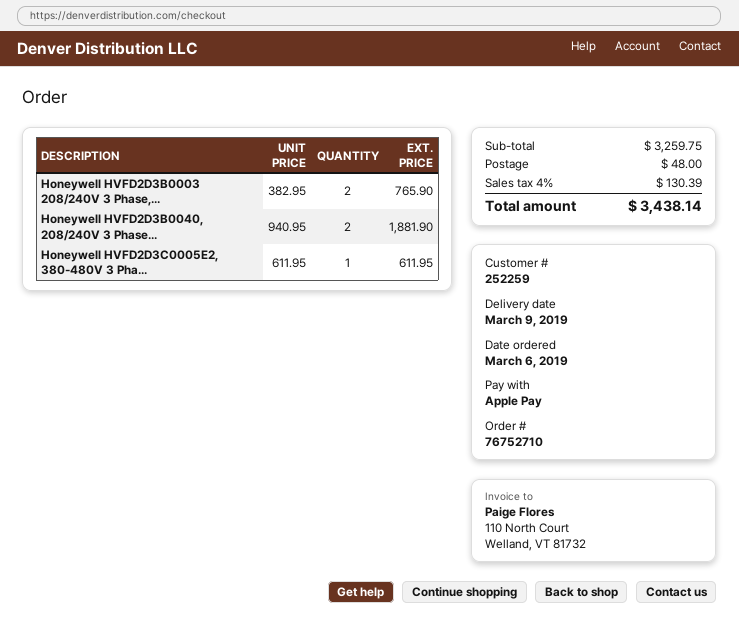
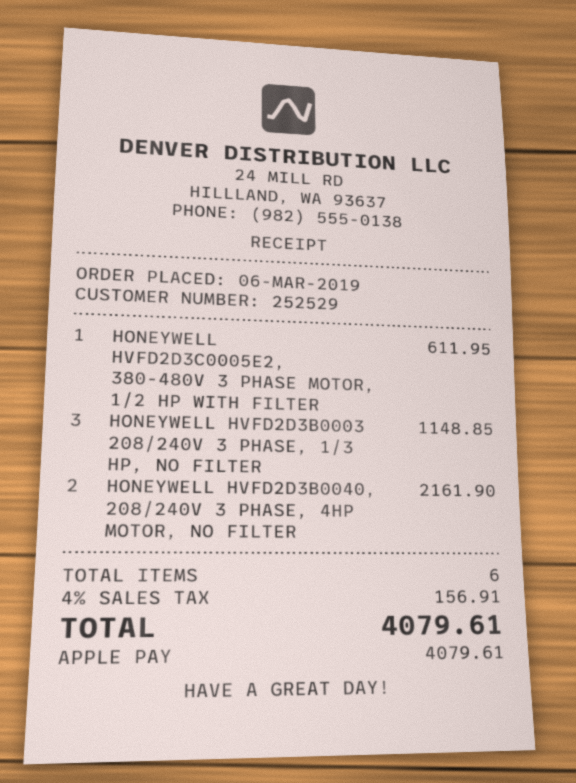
customer number: 252259 -> 252529
Honeywell HVFD2D3B0003 208/240V 3 Phase,...: 2 for 765.90 -> 3 for 1148.85
Honeywell HVFD2D3B0040, 208/240V 3 Phase...: 2 for 1881.90 -> 2 for 2161.90
shipping: 48.00 -> none
tax: 4% = 130.39 -> 4% = 156.91
total: 3438.14 -> 4079.61

